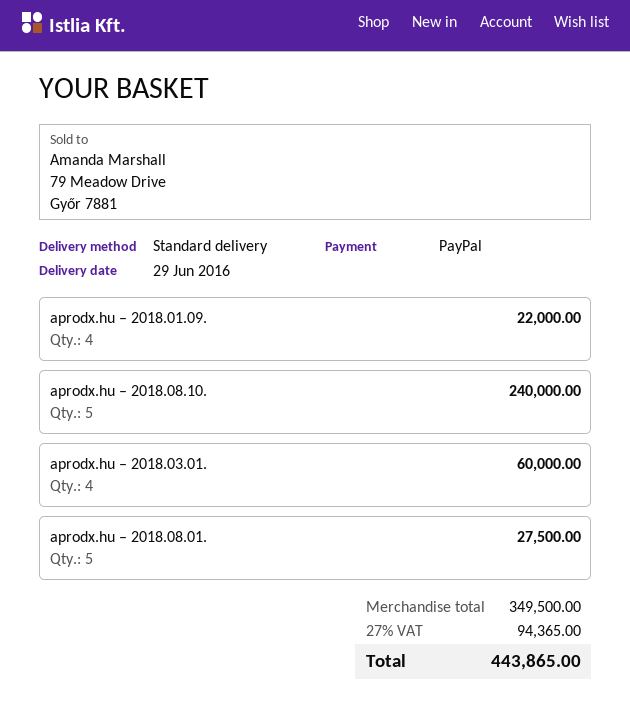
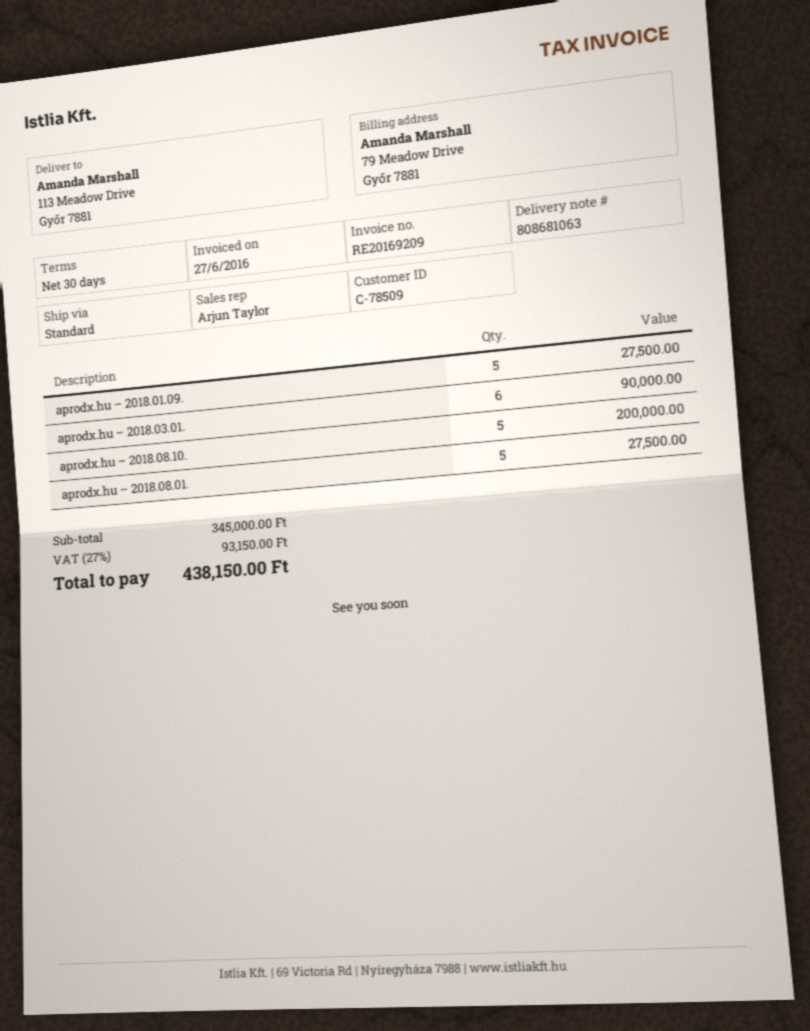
aprodx.hu – 2018.01.09.: 4 for 22000.00 -> 5 for 27500.00
aprodx.hu – 2018.08.10.: 5 for 240000.00 -> 5 for 200000.00
aprodx.hu – 2018.03.01.: 4 for 60000.00 -> 6 for 90000.00
subtotal: 349500.00 -> 345000.00
tax: 27% = 94365.00 -> 27% = 93150.00
total: 443865.00 -> 438150.00

